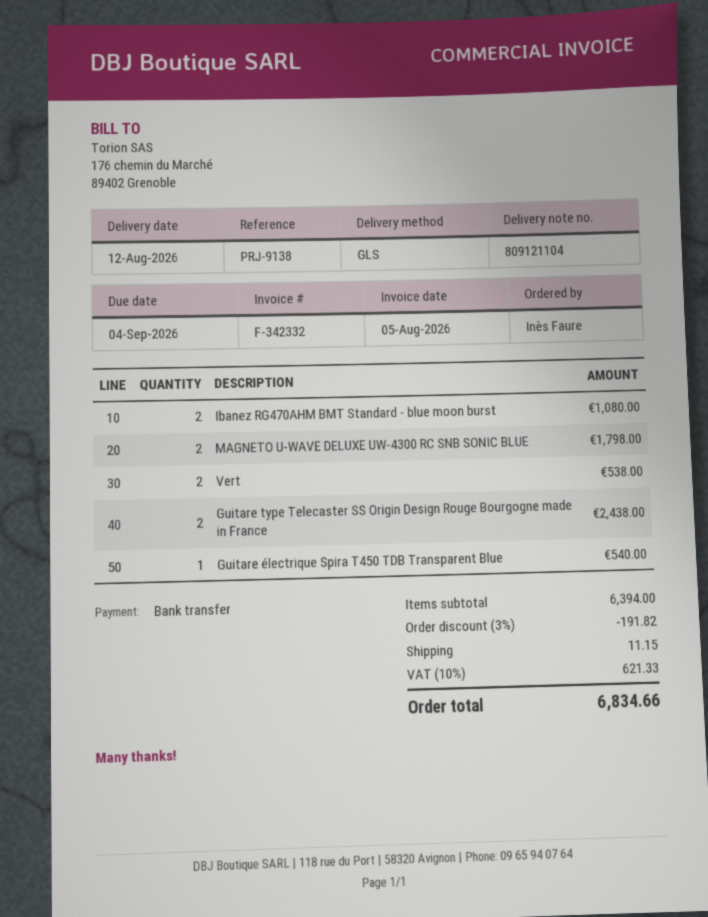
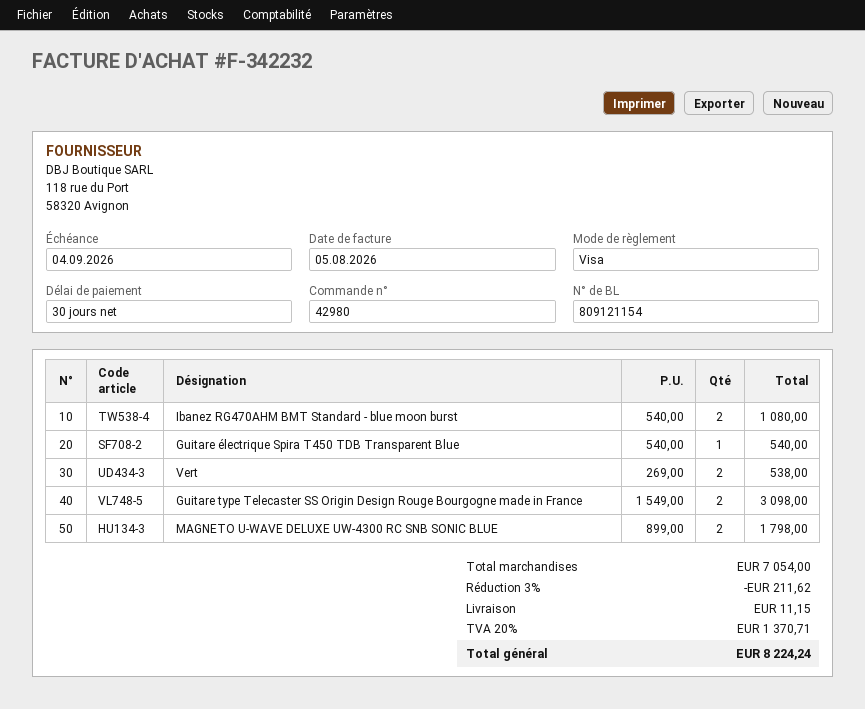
delivery note number: 809121104 -> 809121154
invoice number: F-342332 -> F-342232
payment method: bank transfer -> Visa
Guitare type Telecaster SS Origin Design Rouge Bourgogne made in France: 2 for 2438.00 -> 2 for 3098.00
subtotal: 6394.00 -> 7054.00
discount: 3% = 191.82 -> 3% = 211.62
tax: 10% = 621.33 -> 20% = 1370.71
total: 6834.66 -> 8224.24

